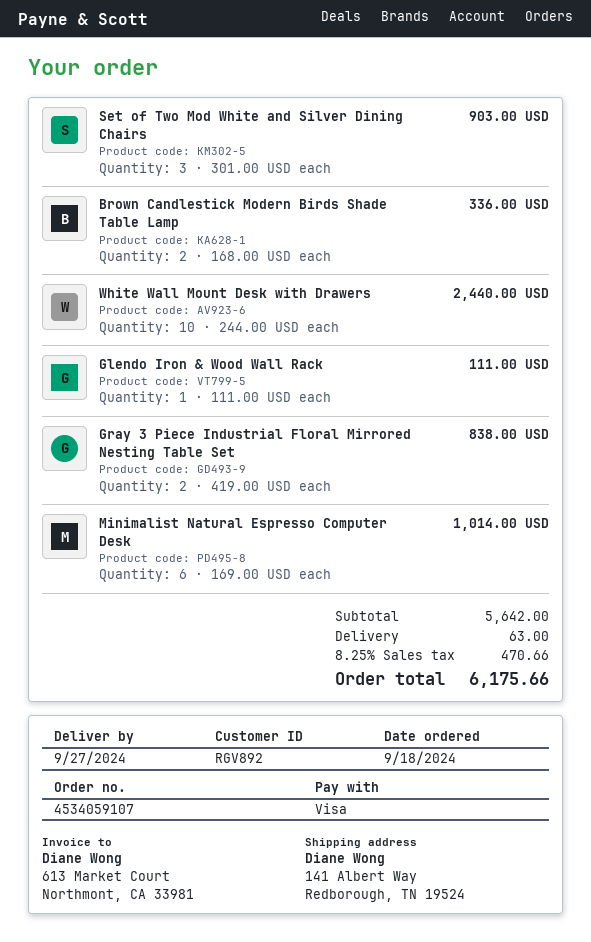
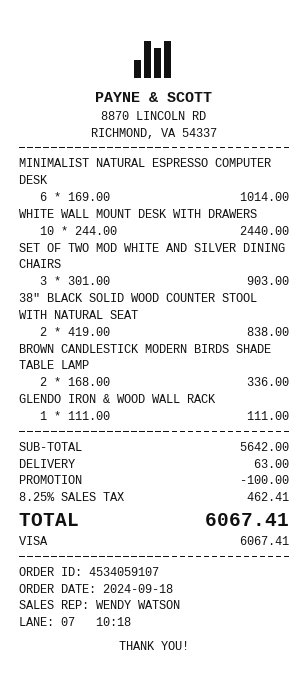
Gray 3 Piece Industrial Floral Mirrored Nesting Table Set: 2 x 419.00 = 838.00 -> none
38" BLACK SOLID WOOD COUNTER STOOL WITH NATURAL SEAT: none -> 2 x 419.00 = 838.00
discount: none -> 100.00
tax: 8.25% = 470.66 -> 8.25% = 462.41
total: 6175.66 -> 6067.41

